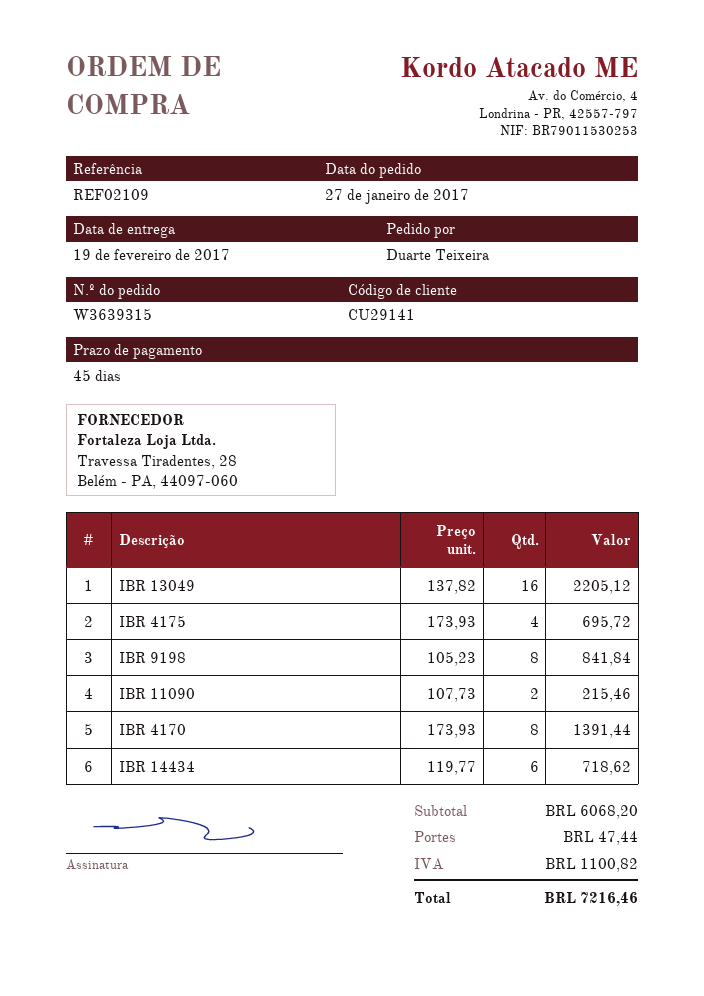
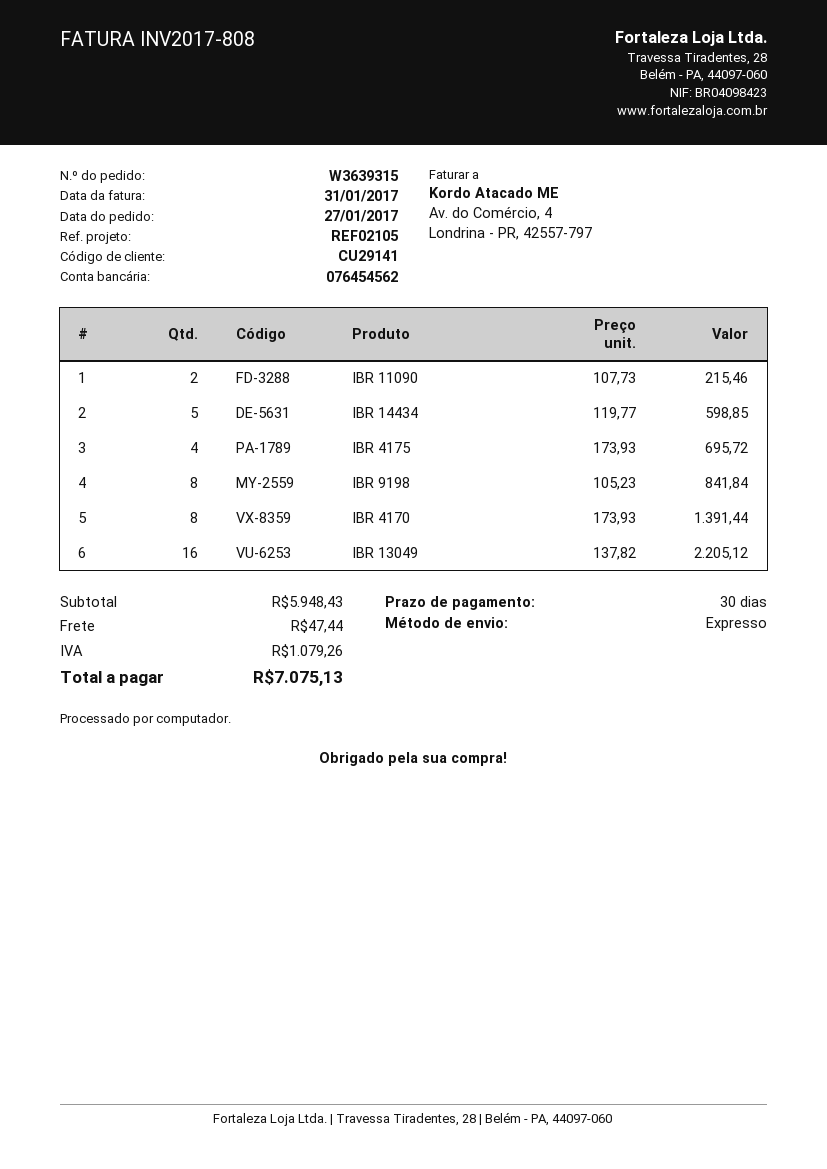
payment terms: 45 days -> 30 days
reference: REF02109 -> REF02105
IBR 14434: 6 x 119.77 = 718.62 -> 5 x 119.77 = 598.85
subtotal: 6068.20 -> 5948.43
tax: 1100.82 -> 1079.26
total: 7216.46 -> 7075.13

